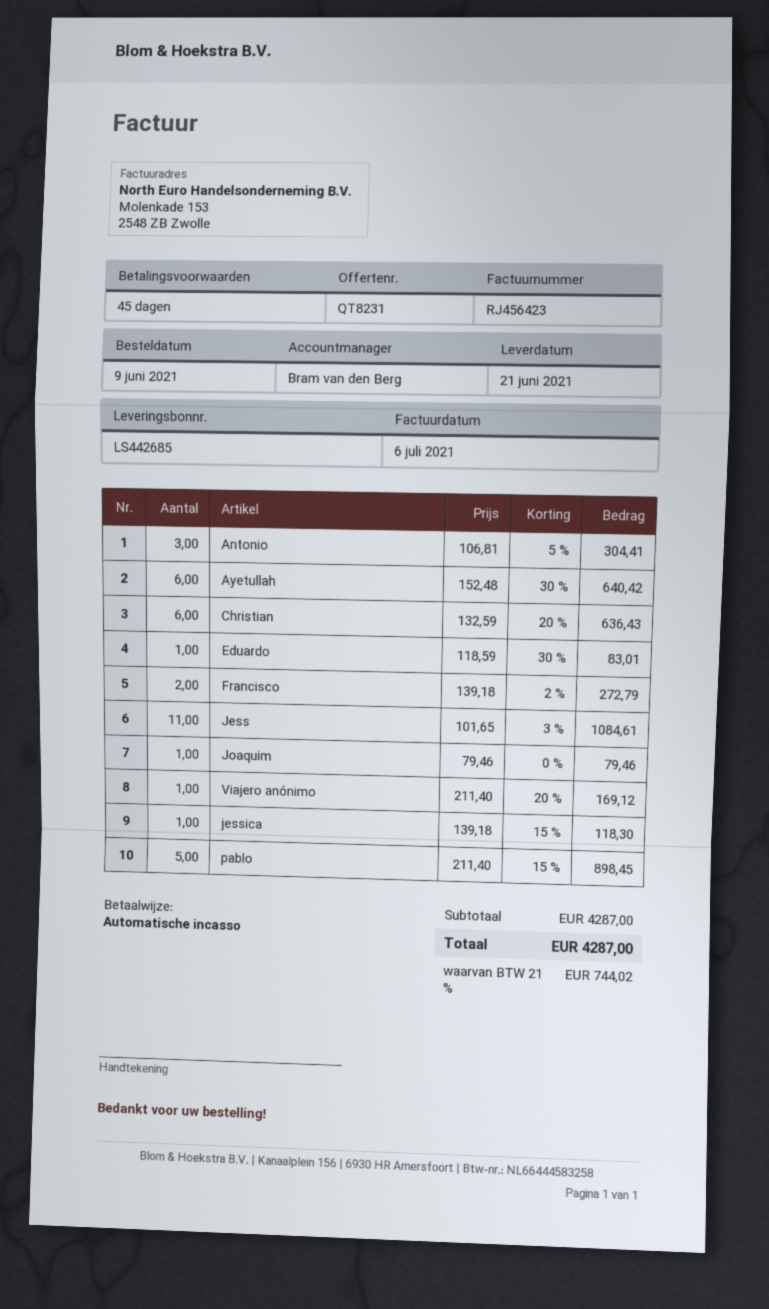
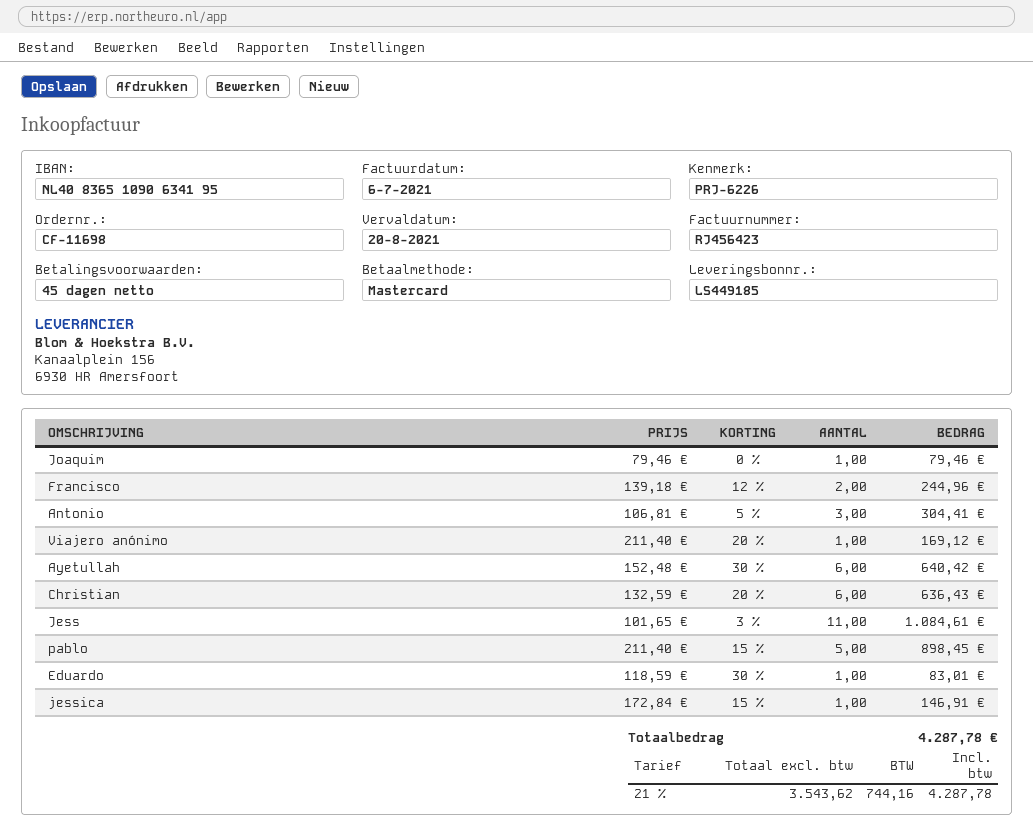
delivery note number: LS442685 -> LS449185
payment method: direct debit -> Mastercard
Francisco: 2 x 139.18 - 2% = 272.79 -> 2 x 139.18 - 12% = 244.96
jessica: 1 x 139.18 - 15% = 118.30 -> 1 x 172.84 - 15% = 146.91
tax: 21% = 744.02 -> 21% = 744.16
total: 4287.00 -> 4287.78

